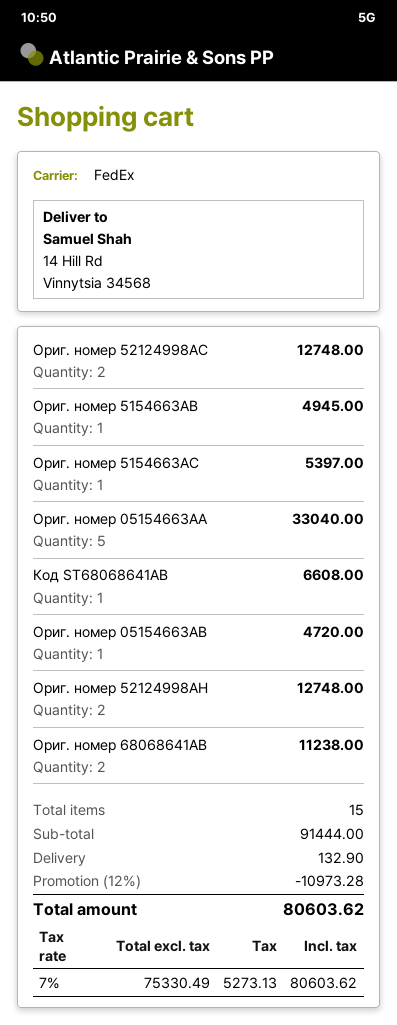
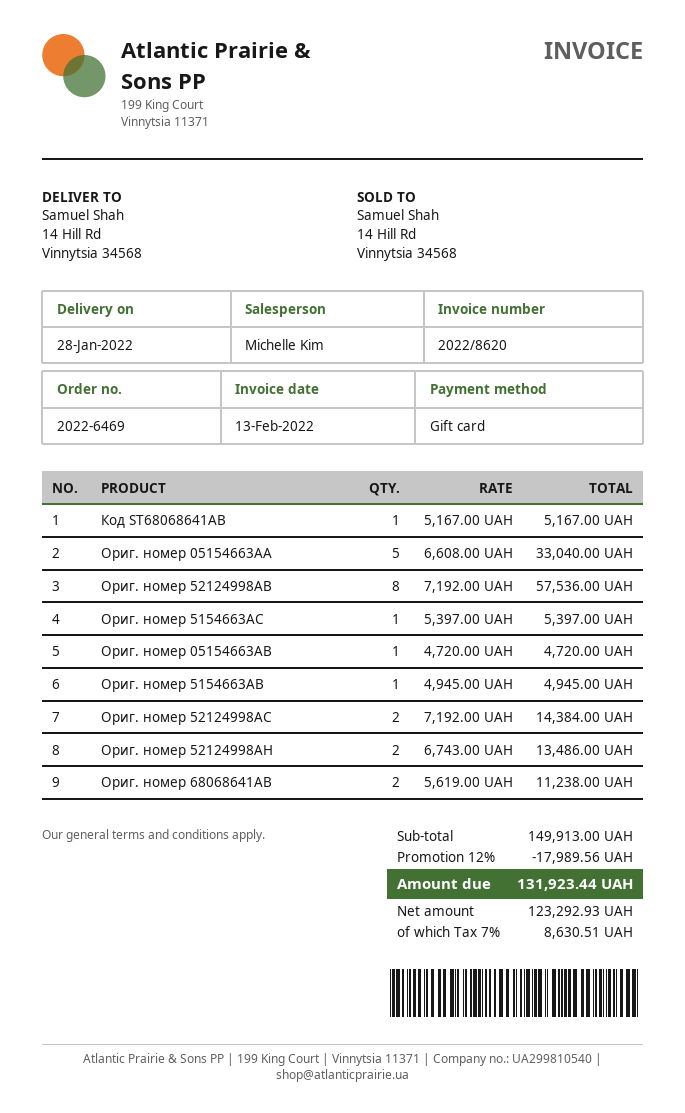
Ориг. номер 52124998AC: 2 for 12748.00 -> 2 for 14384.00
Код ST68068641AB: 1 for 6608.00 -> 1 for 5167.00
Ориг. номер 52124998AH: 2 for 12748.00 -> 2 for 13486.00
Ориг. номер 52124998AB: none -> 8 for 57536.00
subtotal: 91444.00 -> 149913.00
discount: 12% = 10973.28 -> 12% = 17989.56
shipping: 132.90 -> none
net: 75330.49 -> 123292.93
tax: 7% = 5273.13 -> 7% = 8630.51
total: 80603.62 -> 131923.44

